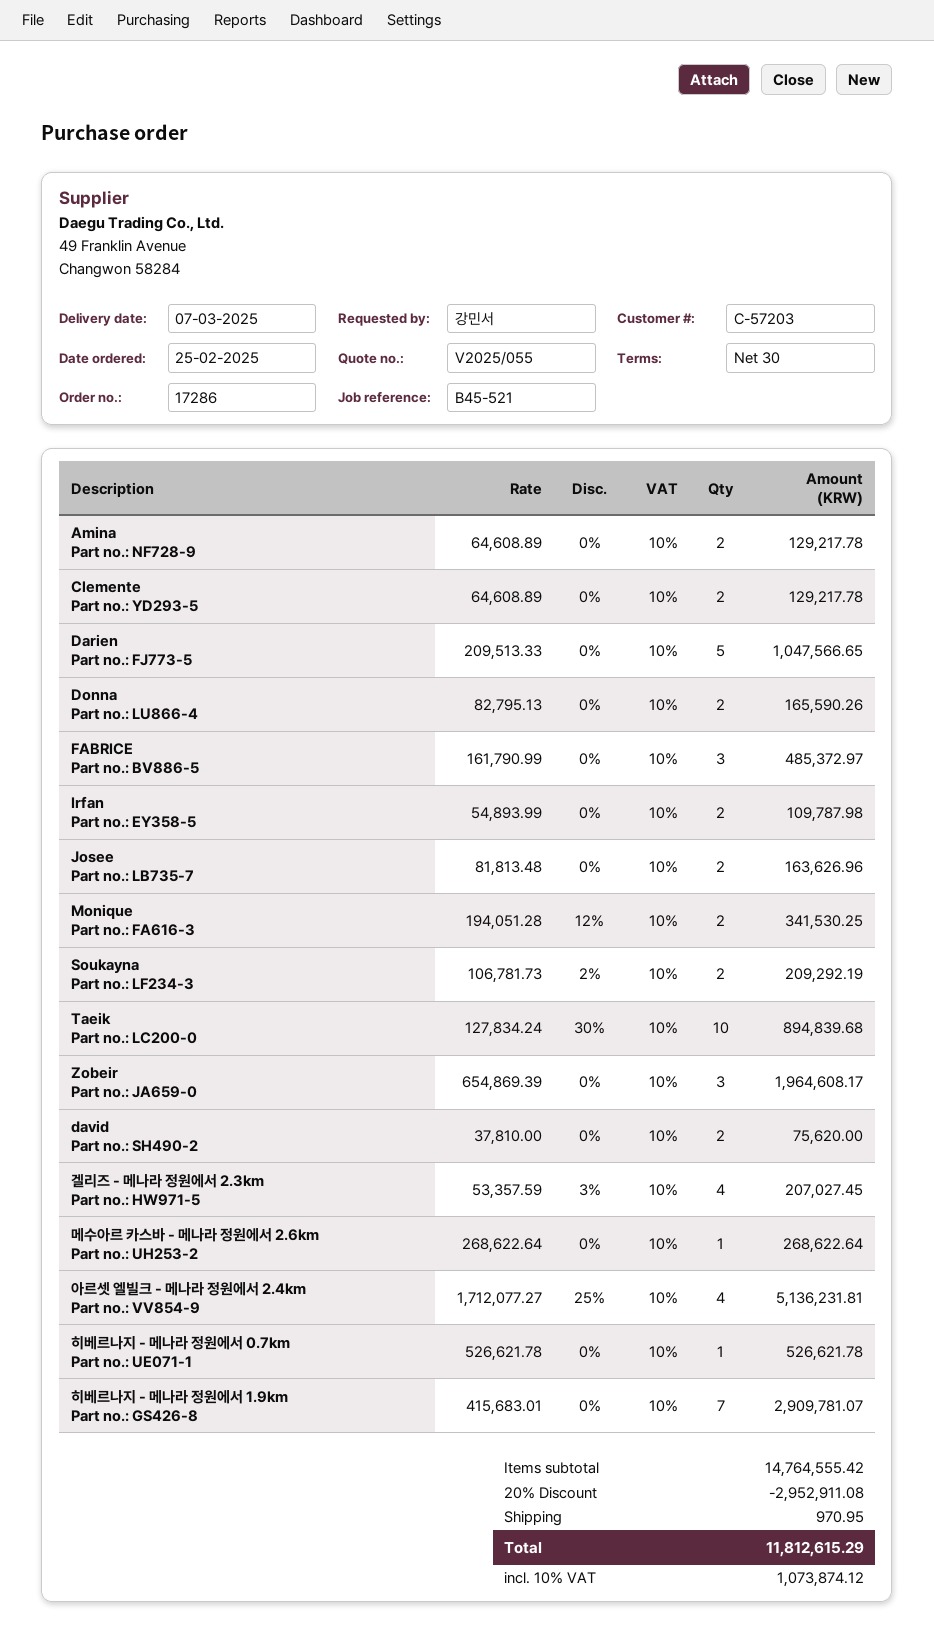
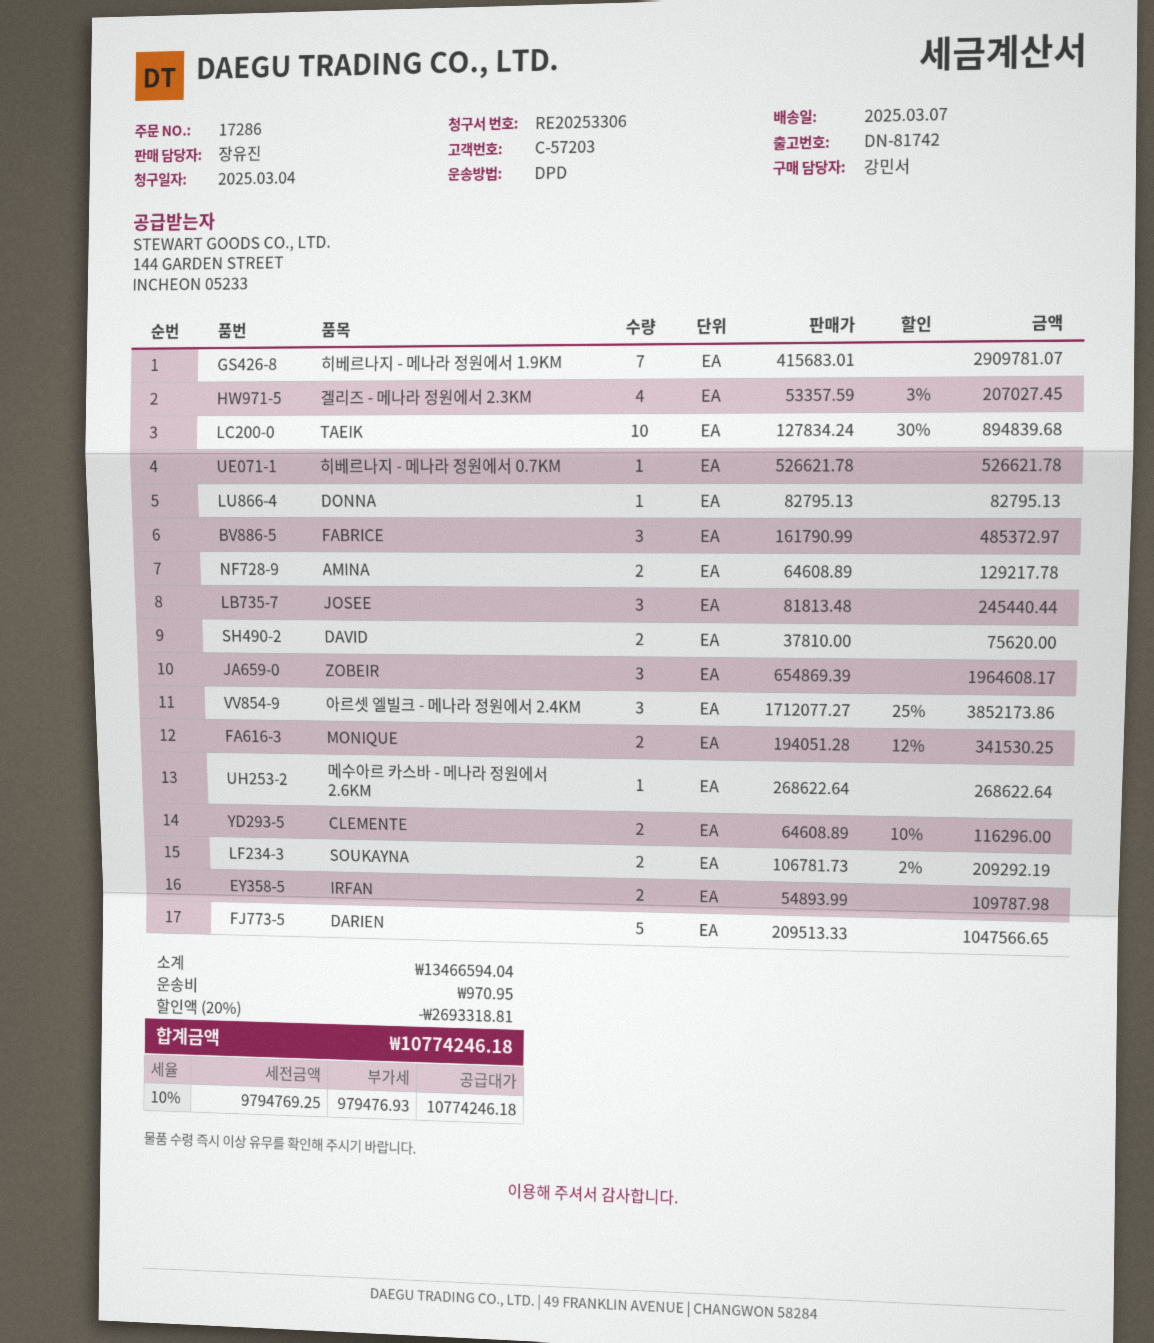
Clemente: 2 x 64608.89 = 129217.78 -> 2 x 64608.89 - 10% = 116296.00
Donna: 2 x 82795.13 = 165590.26 -> 1 x 82795.13 = 82795.13
Josee: 2 x 81813.48 = 163626.96 -> 3 x 81813.48 = 245440.44
아르셋 엘빌크 - 메나라 정원에서 2.4km: 4 x 1712077.27 - 25% = 5136231.81 -> 3 x 1712077.27 - 25% = 3852173.86
subtotal: 14764555.42 -> 13466594.04
discount: 20% = 2952911.08 -> 20% = 2693318.81
tax: 10% = 1073874.12 -> 10% = 979476.93
total: 11812615.29 -> 10774246.18

